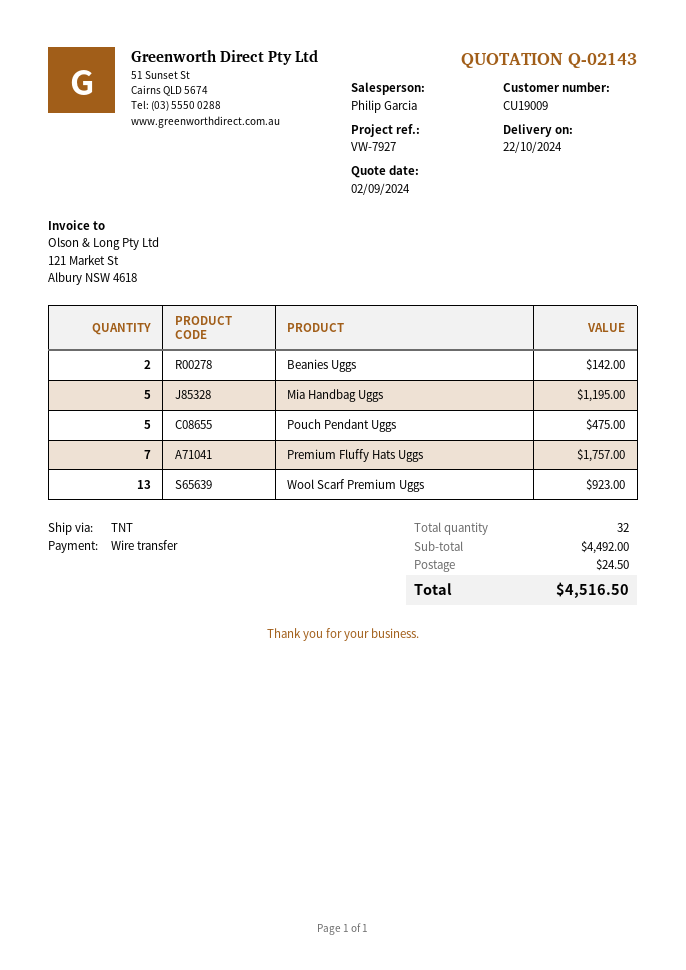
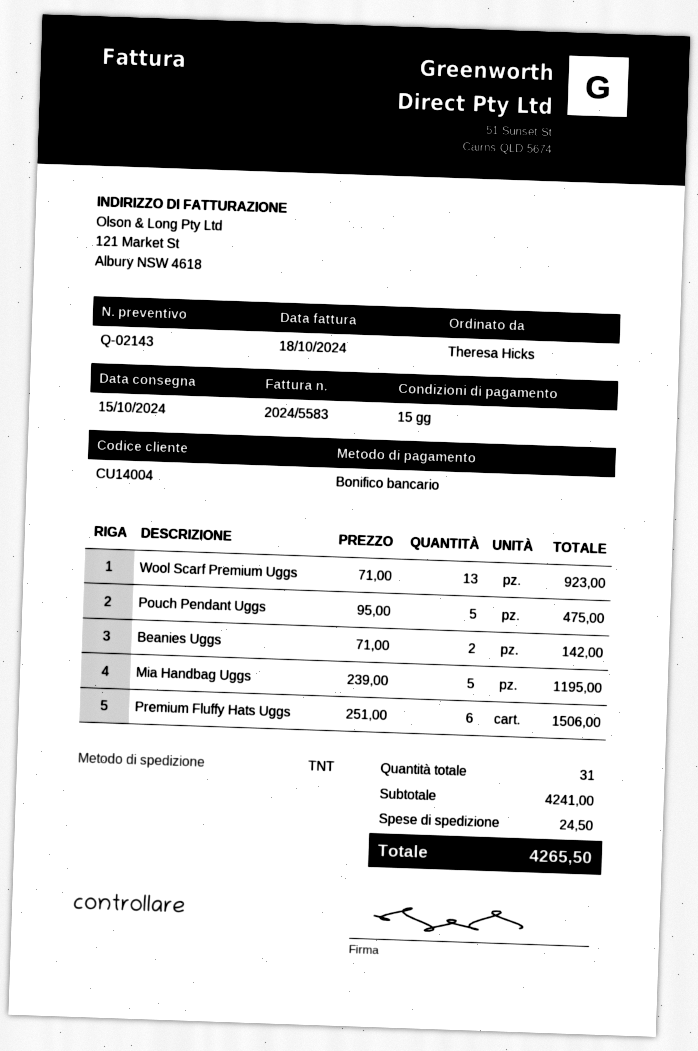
delivery date: 2024-10-22 -> 2024-10-15
customer number: CU19009 -> CU14004
Premium Fluffy Hats Uggs: 7 for 1757.00 -> 6 for 1506.00
total quantity: 32 -> 31
subtotal: 4492.00 -> 4241.00
total: 4516.50 -> 4265.50

